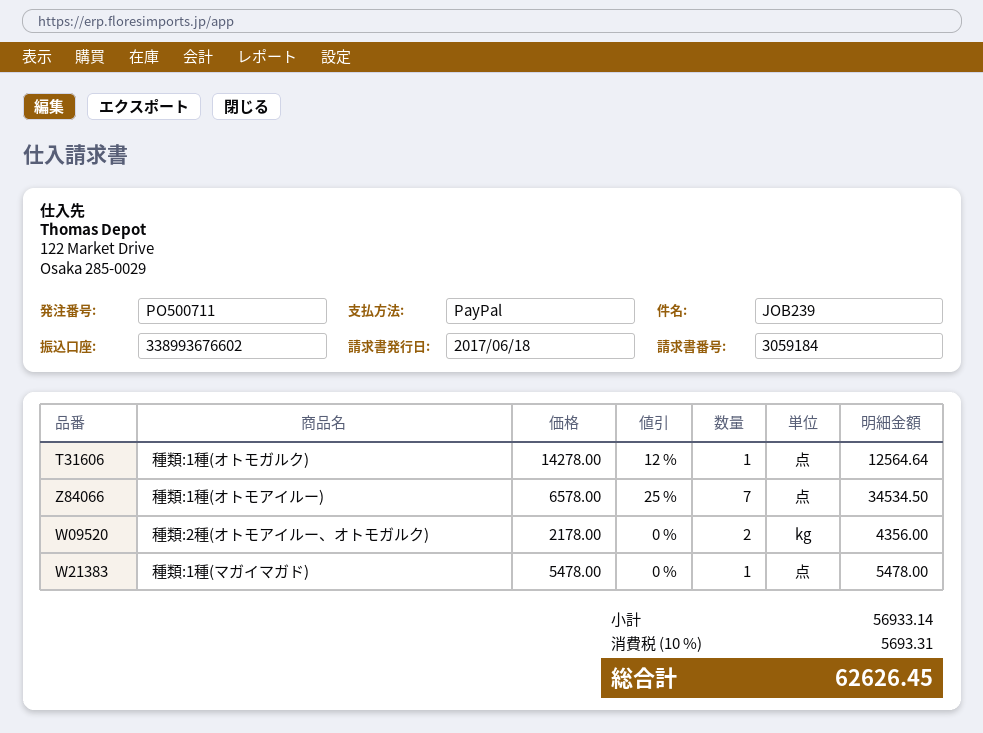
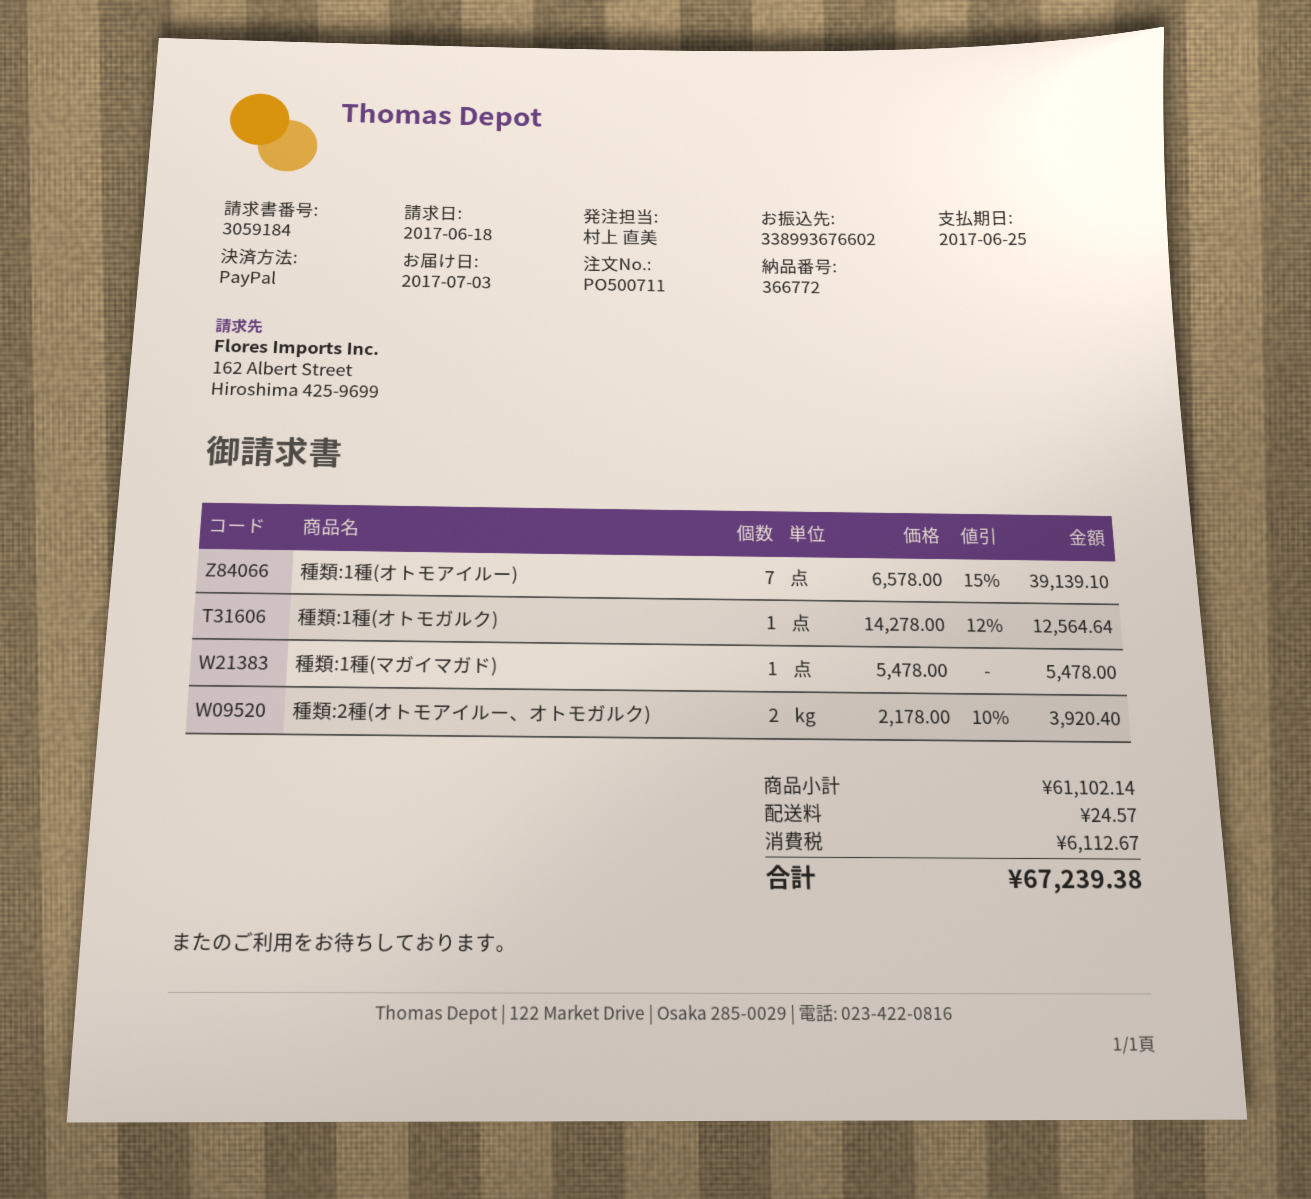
種類:1種(オトモアイルー): 7 x 6578.00 - 25% = 34534.50 -> 7 x 6578.00 - 15% = 39139.10
種類:2種(オトモアイルー、オトモガルク): 2 x 2178.00 = 4356.00 -> 2 x 2178.00 - 10% = 3920.40
subtotal: 56933.14 -> 61102.14
shipping: none -> 24.57
tax: 5693.31 -> 6112.67
total: 62626.45 -> 67239.38

